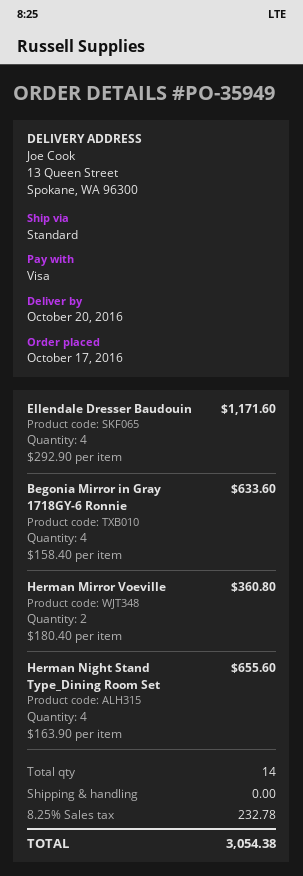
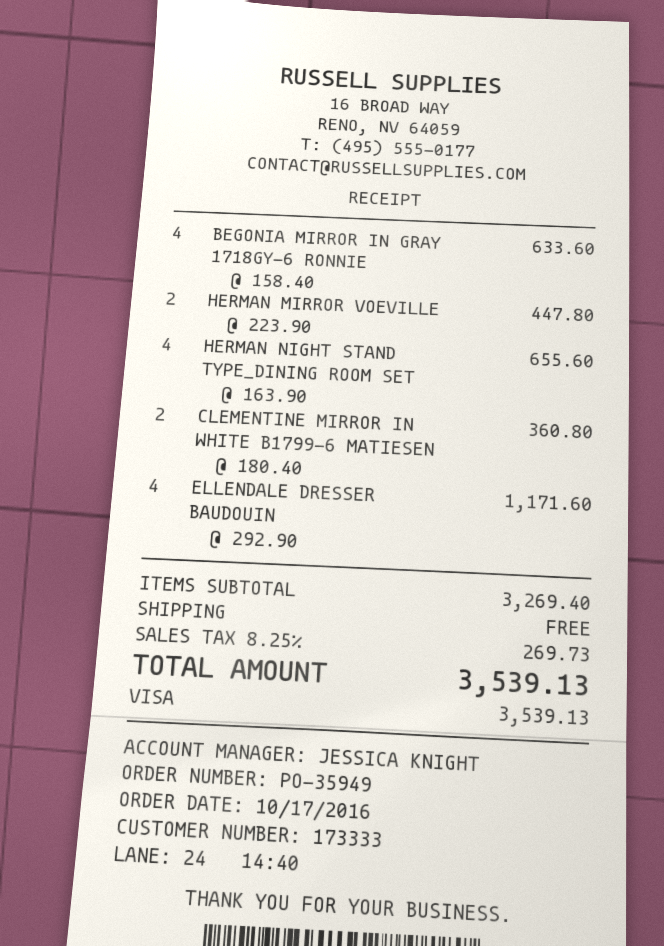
Herman Mirror Voeville: 2 x 180.40 = 360.80 -> 2 x 223.90 = 447.80
CLEMENTINE MIRROR IN WHITE B1799-6 MATIESEN: none -> 2 x 180.40 = 360.80
tax: 8.25% = 232.78 -> 8.25% = 269.73
total: 3054.38 -> 3539.13

